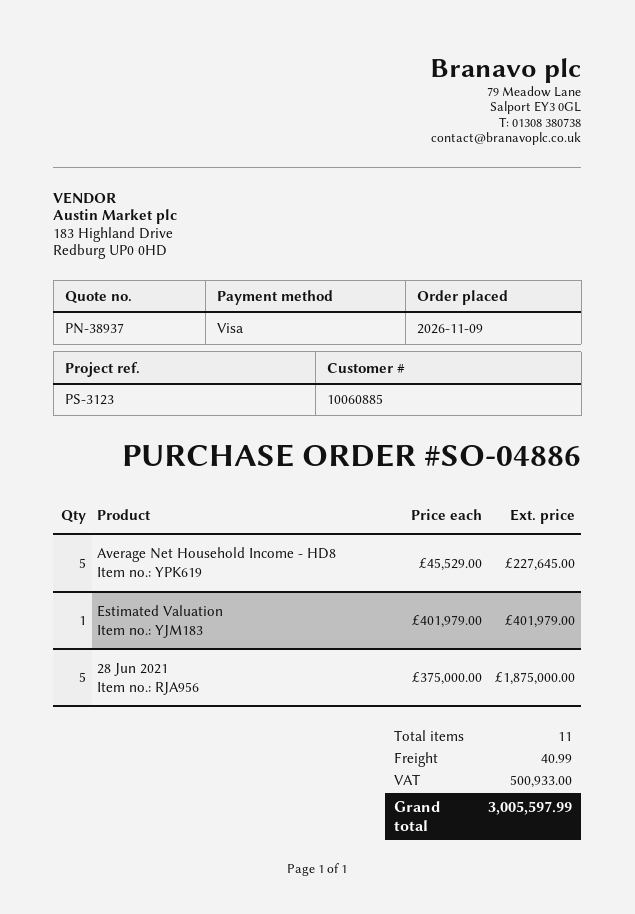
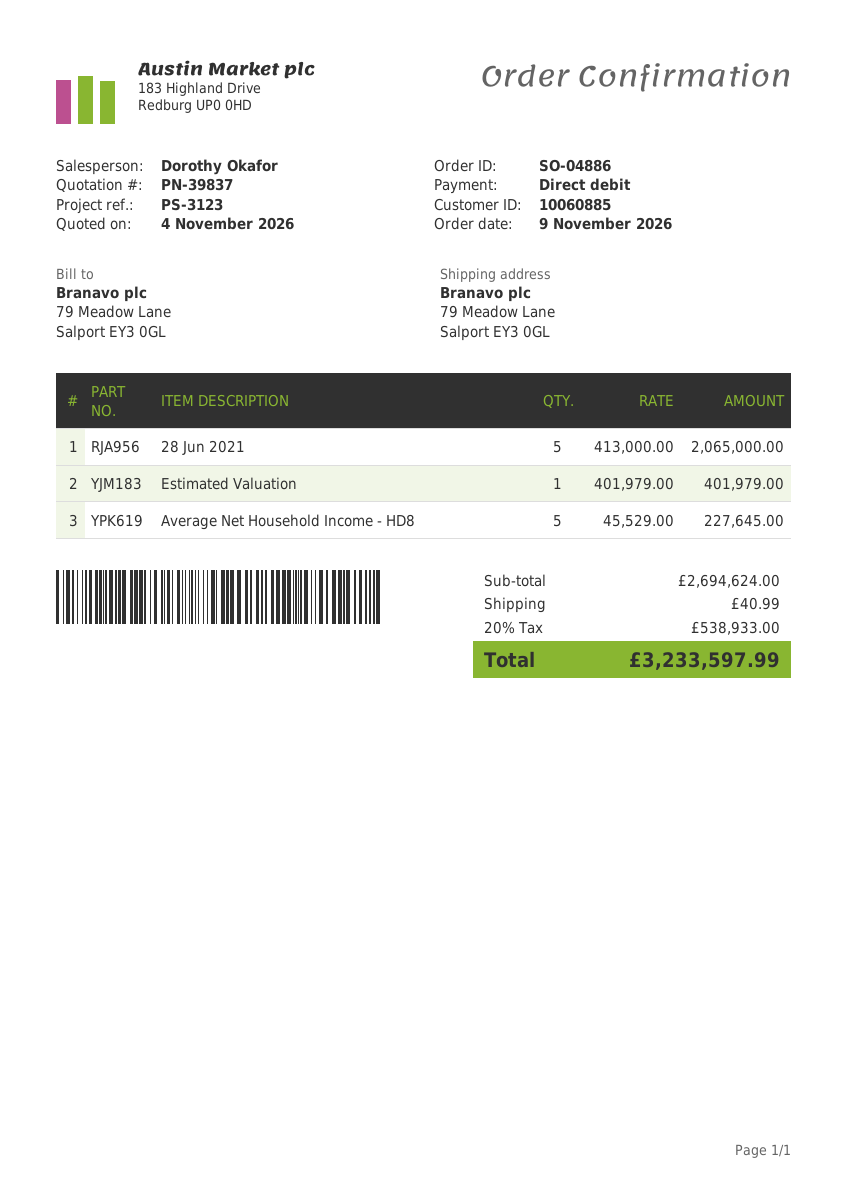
quote number: PN-38937 -> PN-39837
payment method: Visa -> direct debit
28 Jun 2021: 5 x 375000.00 = 1875000.00 -> 5 x 413000.00 = 2065000.00
tax: 500933.00 -> 538933.00
total: 3005597.99 -> 3233597.99

